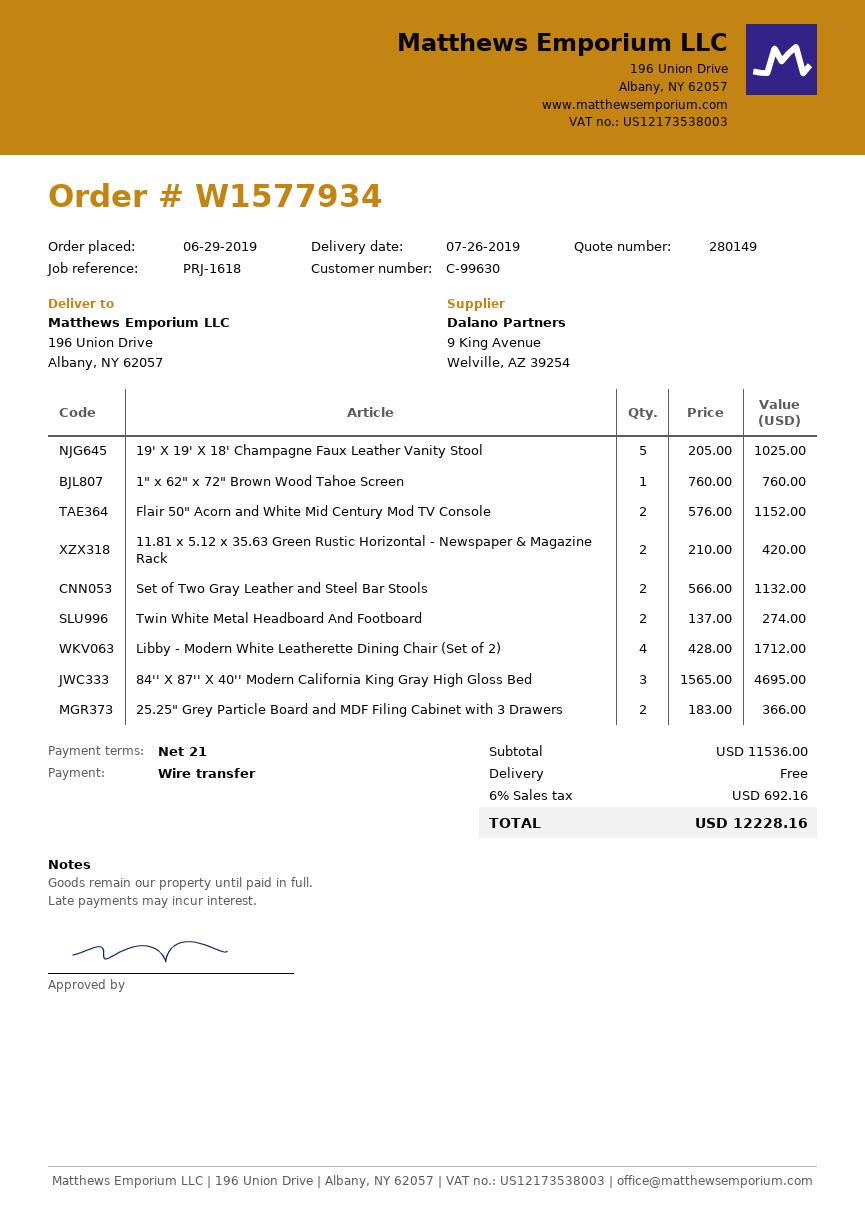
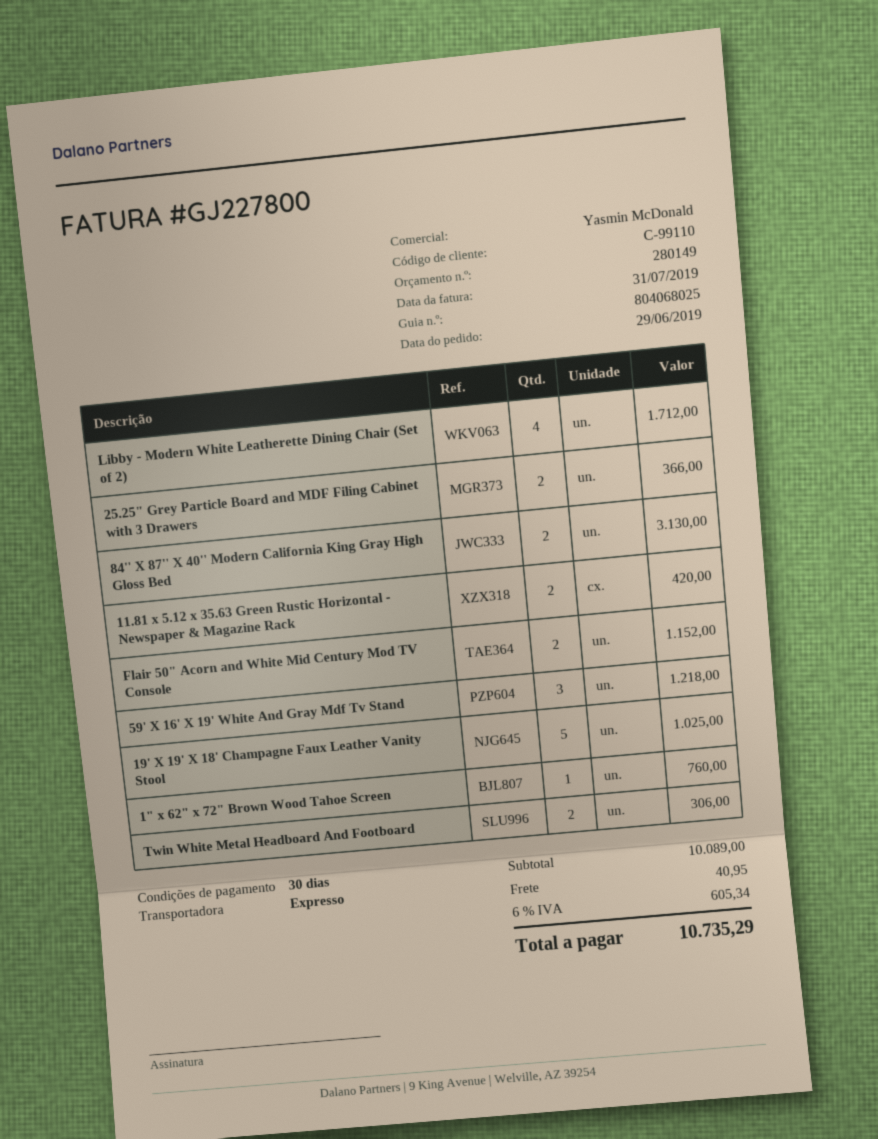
payment terms: 21 days -> 30 days
customer number: C-99630 -> C-99110
Set of Two Gray Leather and Steel Bar Stools: 2 for 1132.00 -> none
Twin White Metal Headboard And Footboard: 2 for 274.00 -> 2 for 306.00
84'' X 87'' X 40'' Modern California King Gray High Gloss Bed: 3 for 4695.00 -> 2 for 3130.00
59' X 16' X 19' White And Gray Mdf Tv Stand: none -> 3 for 1218.00
subtotal: 11536.00 -> 10089.00
shipping: 0.00 -> 40.95
tax: 6% = 692.16 -> 6% = 605.34
total: 12228.16 -> 10735.29

